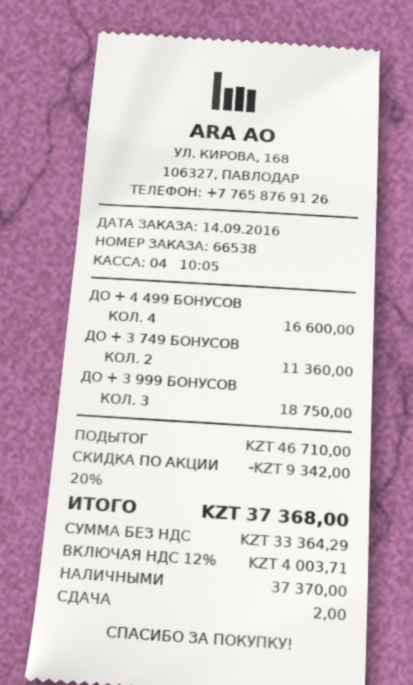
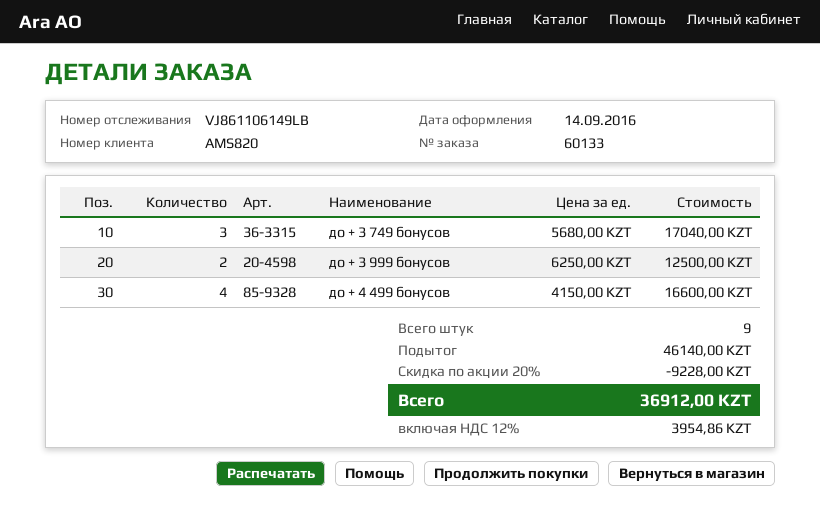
order number: 66538 -> 60133
ДО + 3 749 БОНУСОВ: 2 for 11360.00 -> 3 for 17040.00
ДО + 3 999 БОНУСОВ: 3 for 18750.00 -> 2 for 12500.00
subtotal: 46710.00 -> 46140.00
discount: 20% = 9342.00 -> 20% = 9228.00
tax: 12% = 4003.71 -> 12% = 3954.86
total: 37368.00 -> 36912.00

